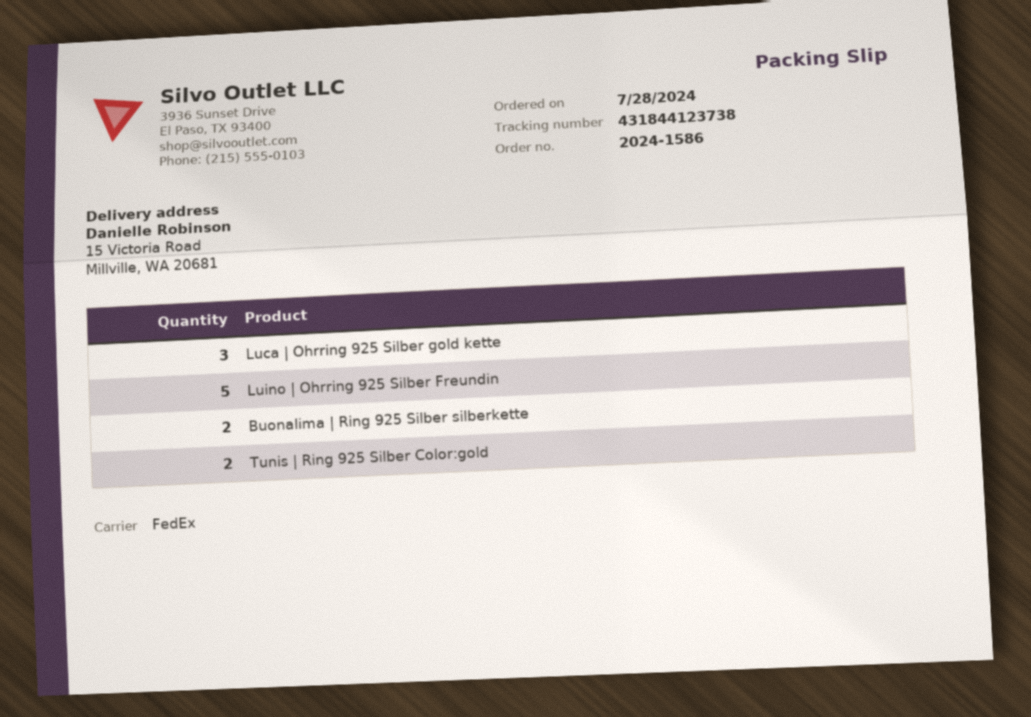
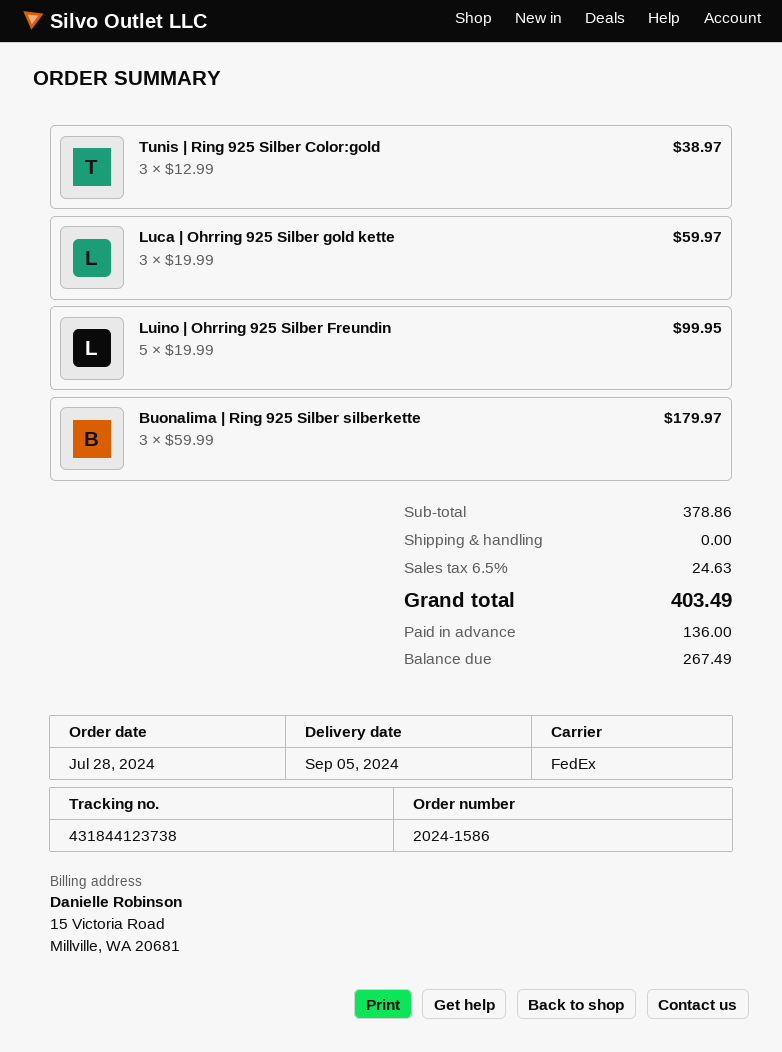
Buonalima | Ring 925 Silber silberkette: 2 -> 3
Tunis | Ring 925 Silber Color:gold: 2 -> 3

